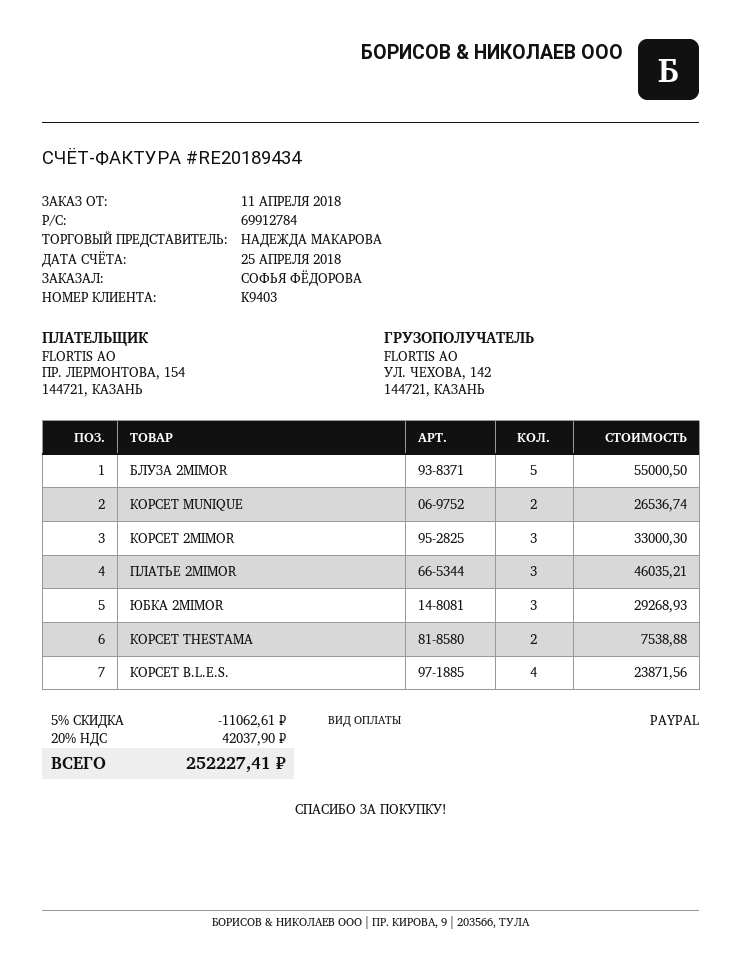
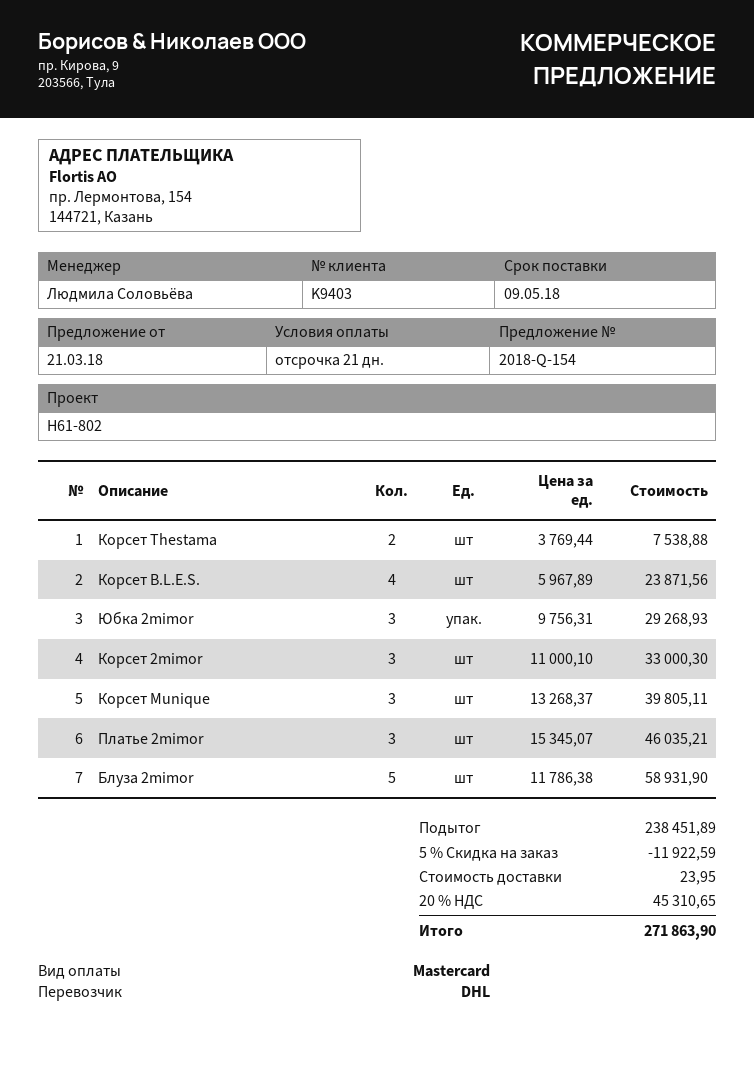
sales rep: НАДЕЖДА МАКАРОВА -> Людмила Соловьёва
payment method: PayPal -> Mastercard
БЛУЗА 2MIMOR: 5 for 55000.50 -> 5 for 58931.90
КОРСЕТ MUNIQUE: 2 for 26536.74 -> 3 for 39805.11
discount: 5% = 11062.61 -> 5% = 11922.59
shipping: none -> 23.95
tax: 20% = 42037.90 -> 20% = 45310.65
total: 252227.41 -> 271863.90

